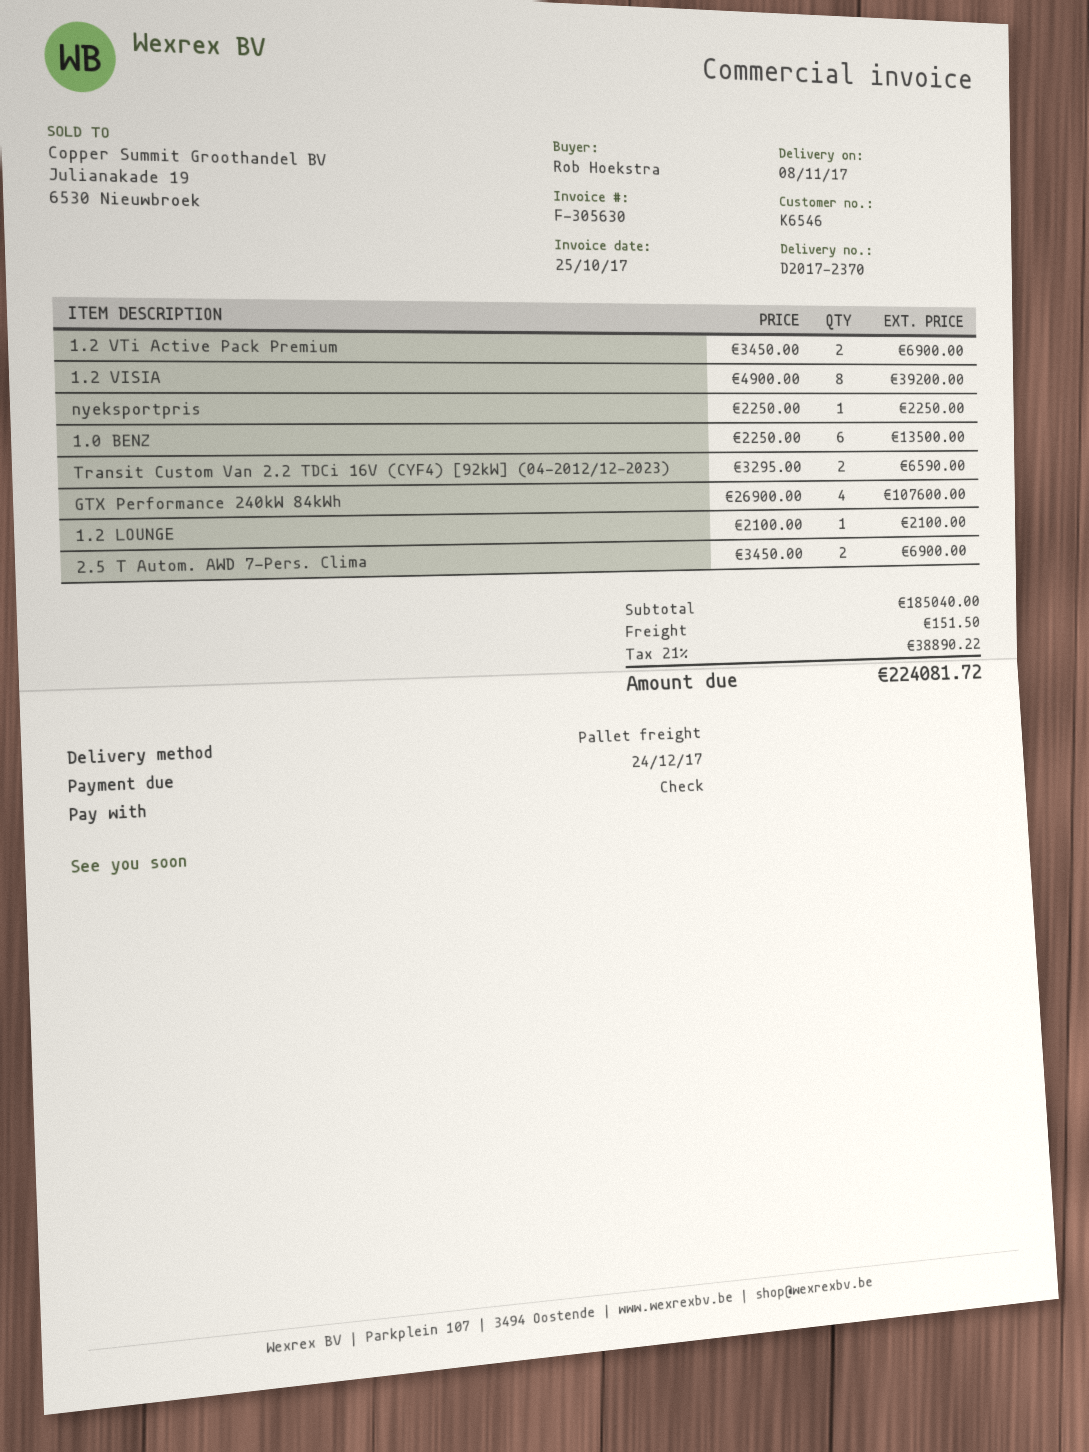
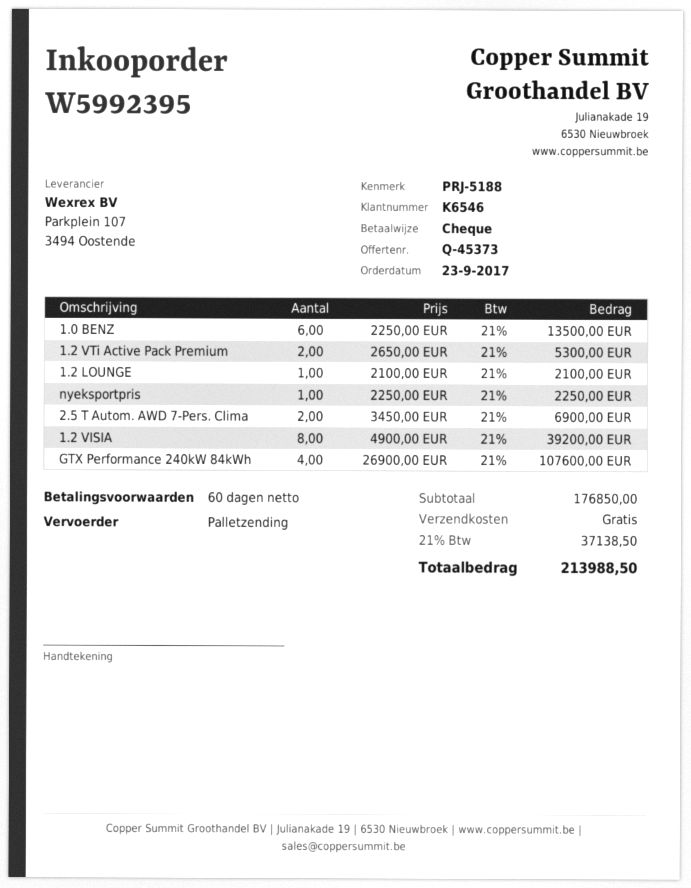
1.2 VTi Active Pack Premium: 2 x 3450.00 = 6900.00 -> 2 x 2650.00 = 5300.00
Transit Custom Van 2.2 TDCi 16V (CYF4) [92kW] (04-2012/12-2023): 2 x 3295.00 = 6590.00 -> none
subtotal: 185040.00 -> 176850.00
shipping: 151.50 -> 0.00
tax: 21% = 38890.22 -> 21% = 37138.50
total: 224081.72 -> 213988.50

